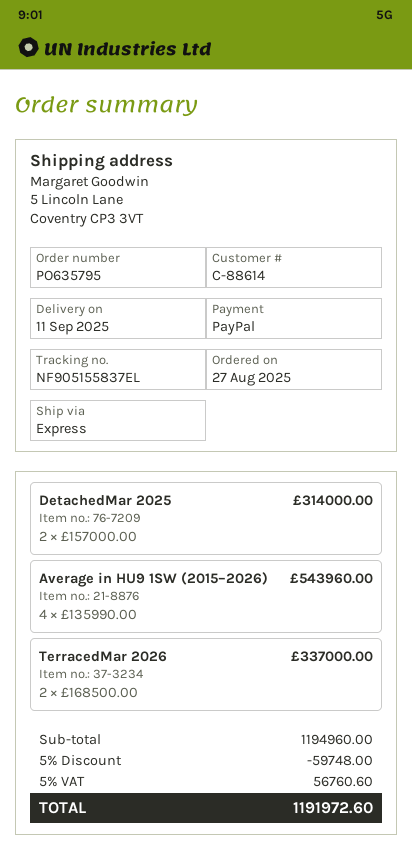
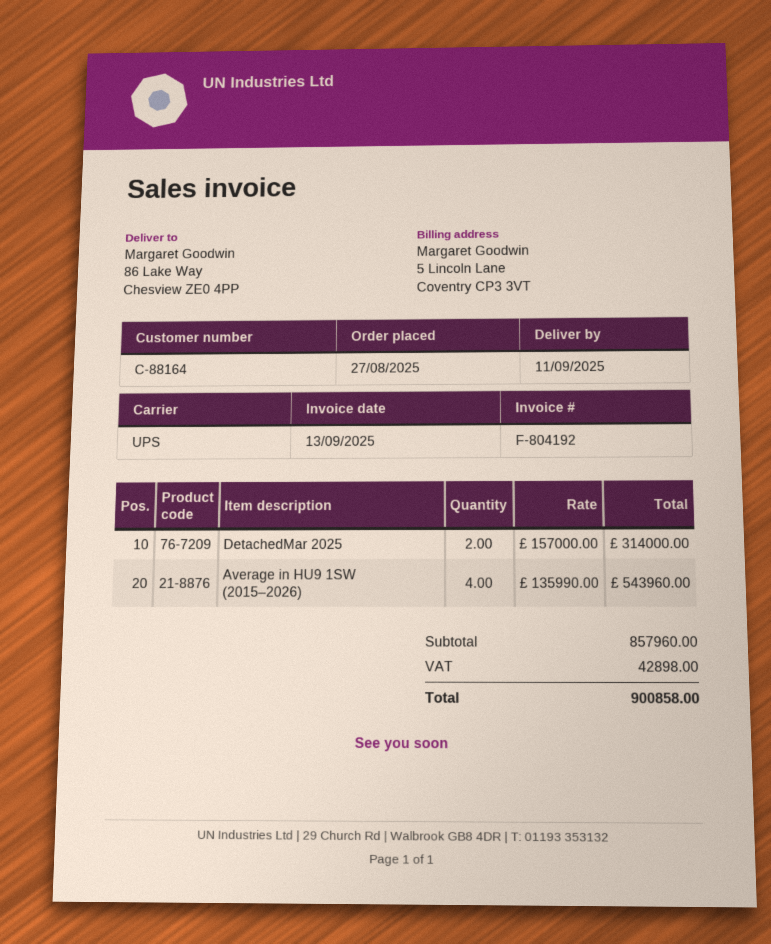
customer number: C-88614 -> C-88164
shipping method: express -> UPS
ship to: 5 Lincoln Lane, Coventry CP3 3VT -> 86 Lake Way, Chesview ZE0 4PP
TerracedMar 2026: 2 x 168500.00 = 337000.00 -> none
subtotal: 1194960.00 -> 857960.00
discount: 5% = 59748.00 -> none
tax: 56760.60 -> 42898.00
total: 1191972.60 -> 900858.00

